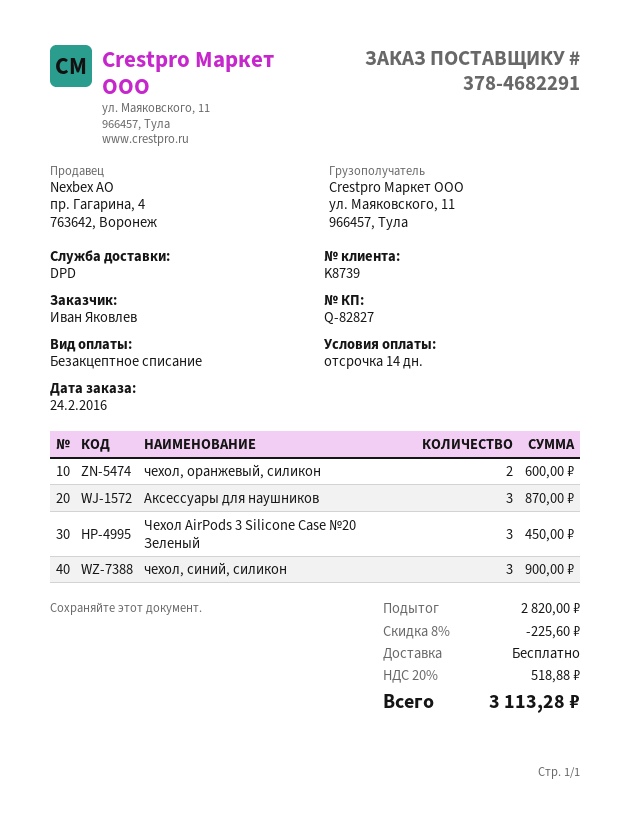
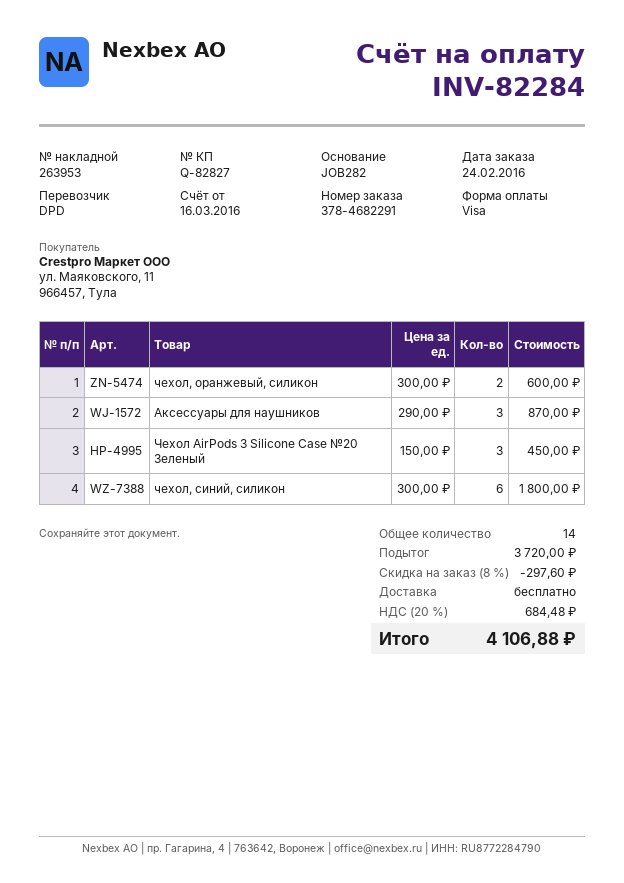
payment method: direct debit -> Visa
чехол, синий, силикон: 3 for 900.00 -> 6 for 1800.00
subtotal: 2820.00 -> 3720.00
discount: 8% = 225.60 -> 8% = 297.60
tax: 20% = 518.88 -> 20% = 684.48
total: 3113.28 -> 4106.88

